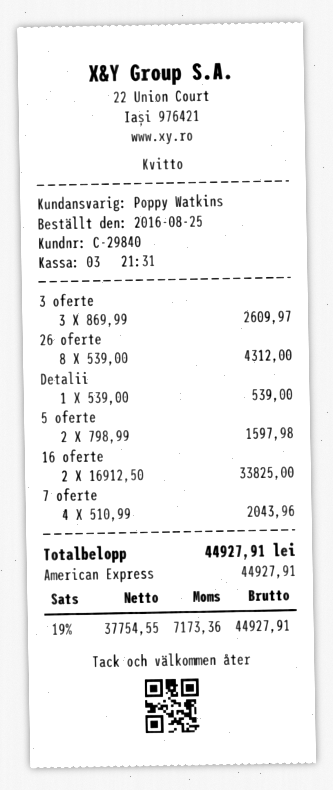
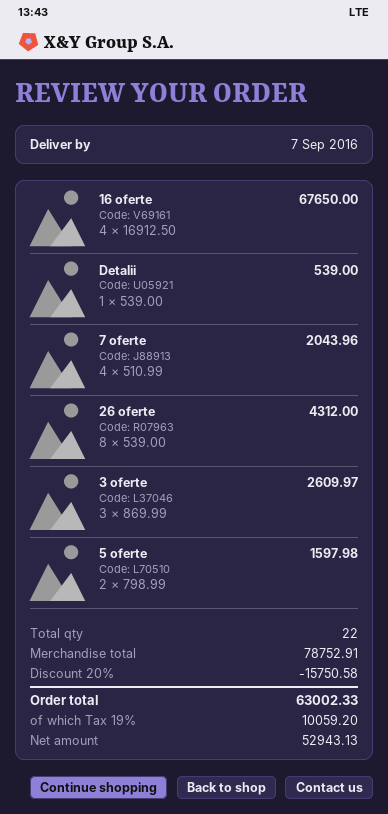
16 oferte: 2 x 16912.50 = 33825.00 -> 4 x 16912.50 = 67650.00
discount: none -> 20% = 15750.58
net: 37754.55 -> 52943.13
tax: 19% = 7173.36 -> 19% = 10059.20
total: 44927.91 -> 63002.33

